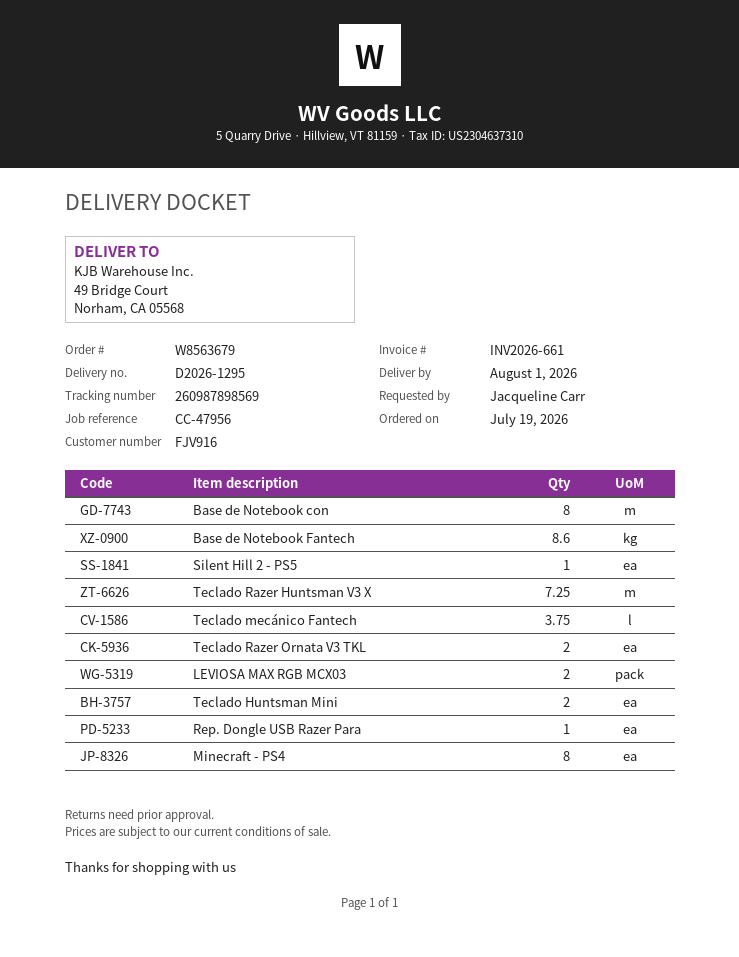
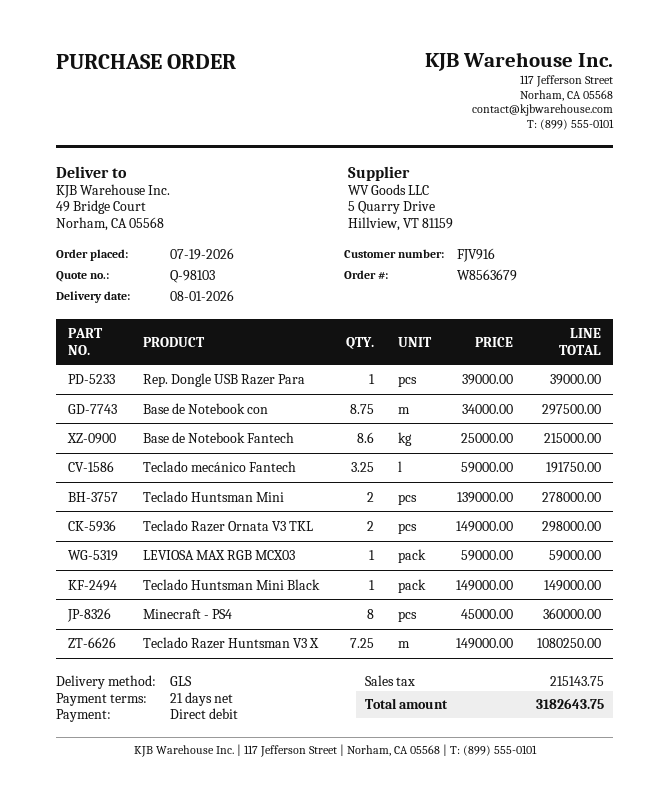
Base de Notebook con: 8 -> 8.75
Silent Hill 2 - PS5: 1 -> none
Teclado mecánico Fantech: 3.75 -> 3.25
LEVIOSA MAX RGB MCX03: 2 -> 1
Teclado Huntsman Mini Black: none -> 1

